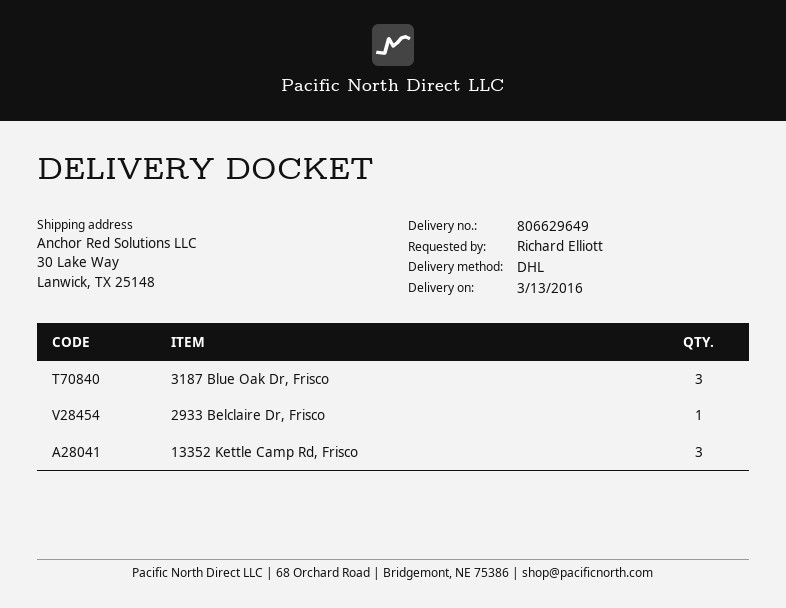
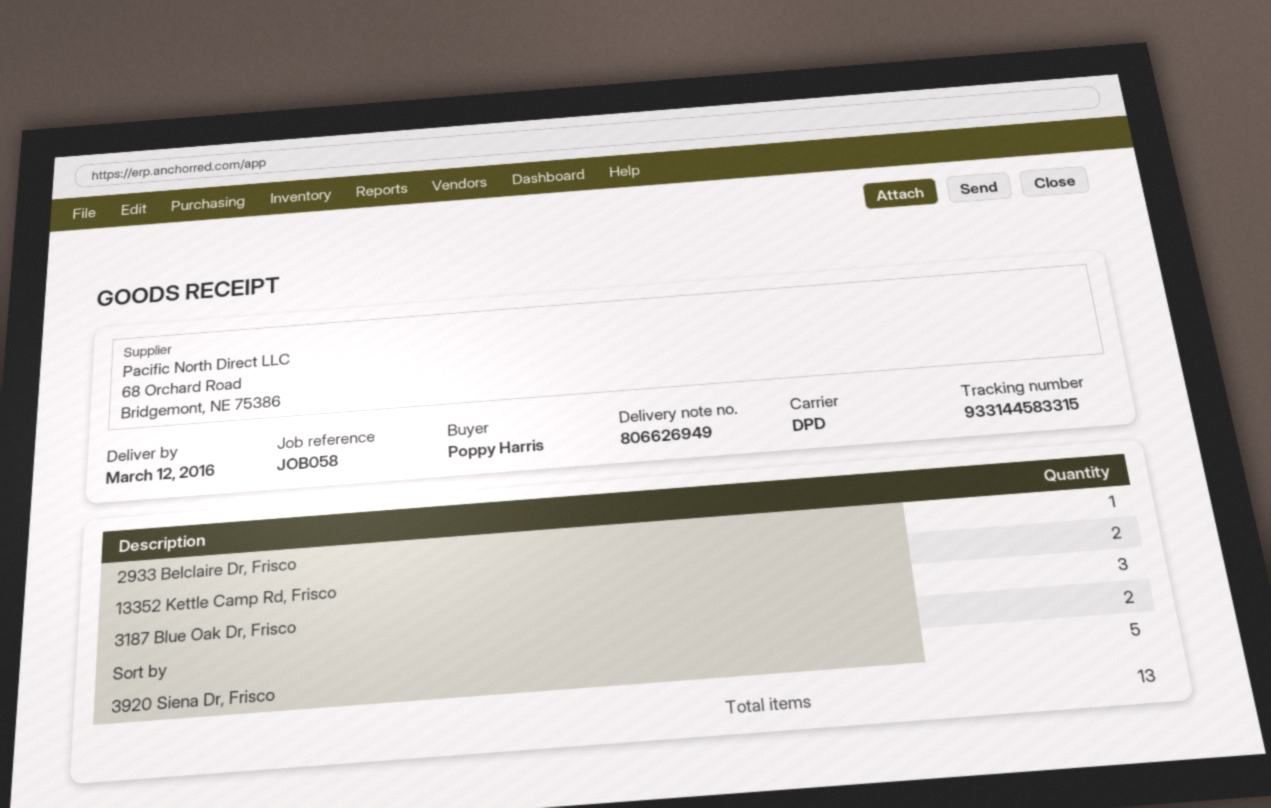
delivery note number: 806629649 -> 806626949
delivery date: 2016-03-13 -> 2016-03-12
ordered by: Richard Elliott -> Poppy Harris
shipping method: DHL -> DPD
13352 Kettle Camp Rd, Frisco: 3 -> 2
Sort by: none -> 2
3920 Siena Dr, Frisco: none -> 5

